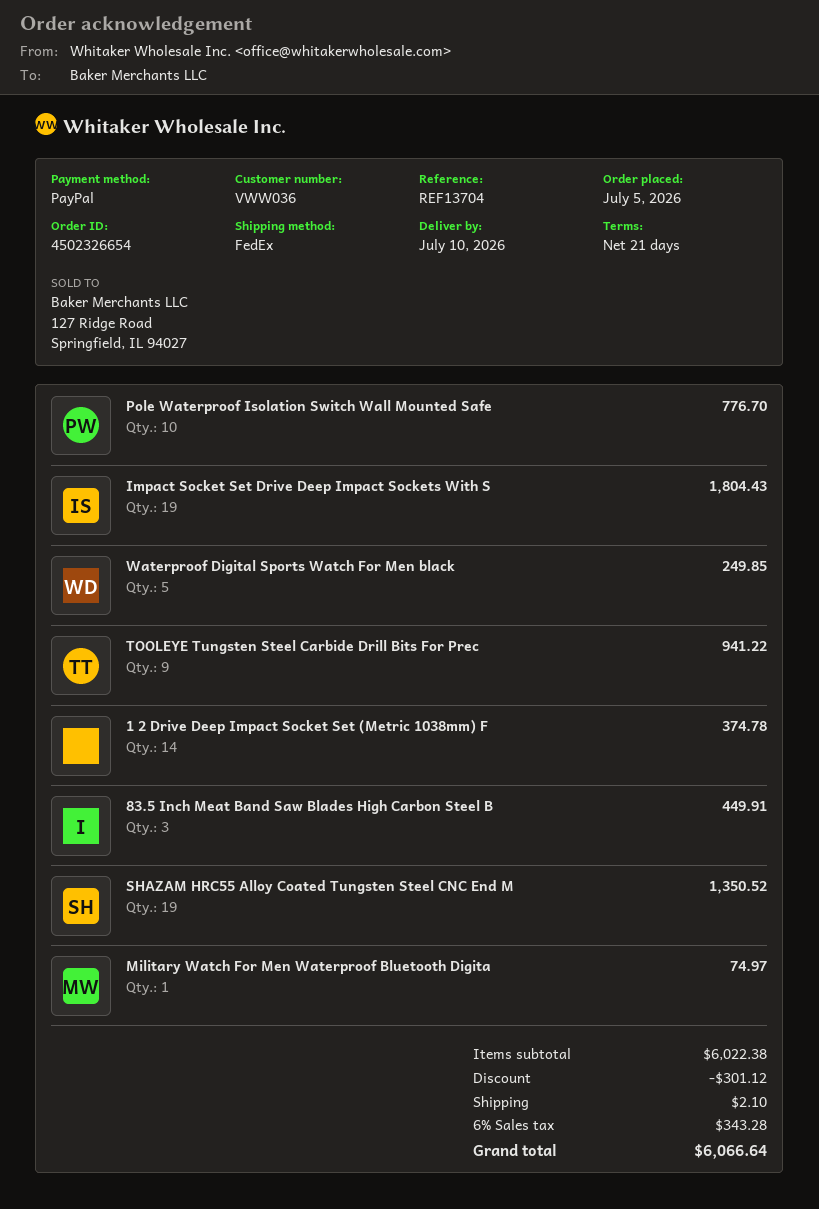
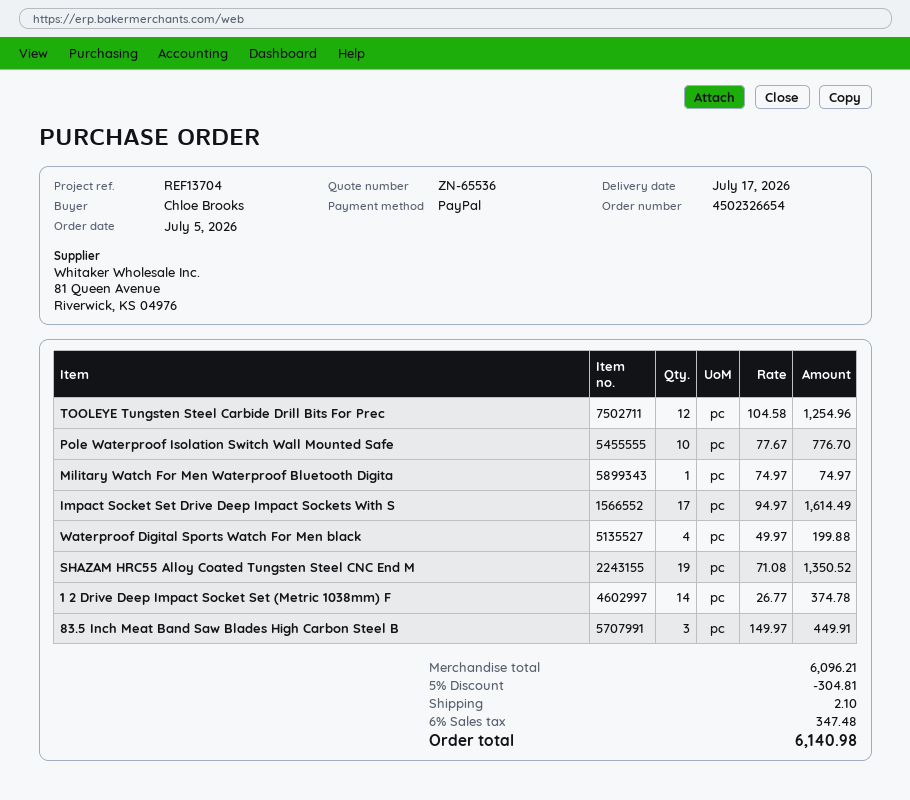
delivery date: 2026-07-10 -> 2026-07-17
Impact Socket Set Drive Deep Impact Sockets With S: 19 for 1804.43 -> 17 for 1614.49
Waterproof Digital Sports Watch For Men black: 5 for 249.85 -> 4 for 199.88
TOOLEYE Tungsten Steel Carbide Drill Bits For Prec: 9 for 941.22 -> 12 for 1254.96
subtotal: 6022.38 -> 6096.21
discount: 301.12 -> 304.81
tax: 6% = 343.28 -> 6% = 347.48
total: 6066.64 -> 6140.98

